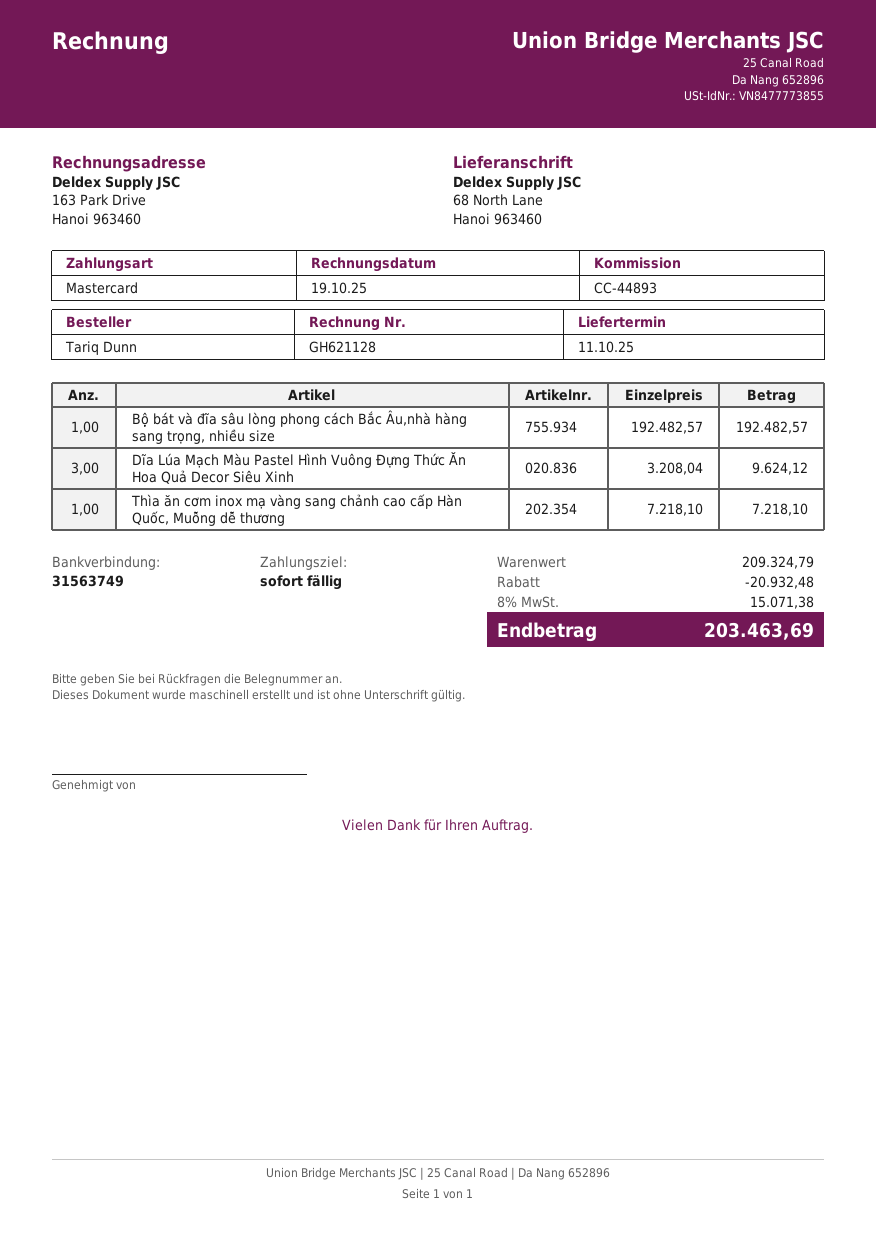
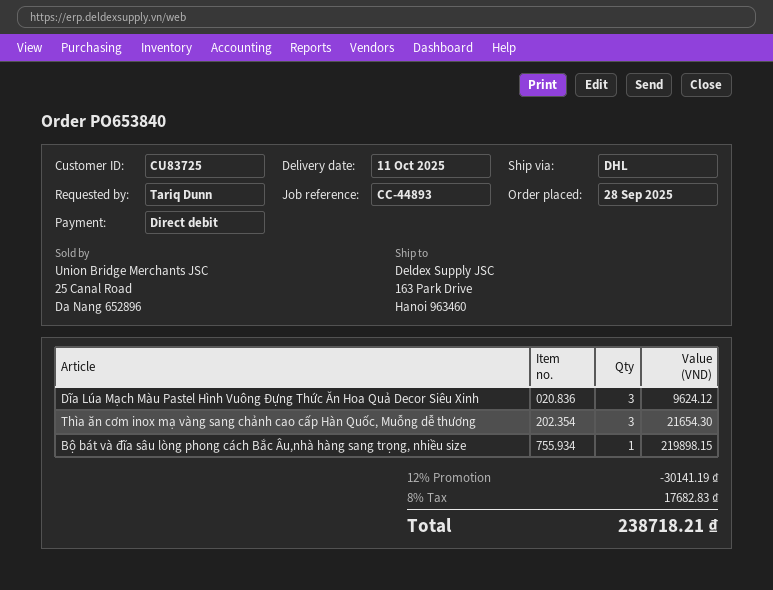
payment method: Mastercard -> direct debit
ship to: 68 North Lane, Hanoi 963460 -> 163 Park Drive, Hanoi 963460
Bộ bát và đĩa sâu lòng phong cách Bắc Âu,nhà hàng sang trọng, nhiều size: 1 for 192482.57 -> 1 for 219898.15
Thìa ăn cơm inox mạ vàng sang chảnh cao cấp Hàn Quốc, Muỗng dễ thương: 1 for 7218.10 -> 3 for 21654.30
discount: 20932.48 -> 30141.19
tax: 8% = 15071.38 -> 8% = 17682.83
total: 203463.69 -> 238718.21

